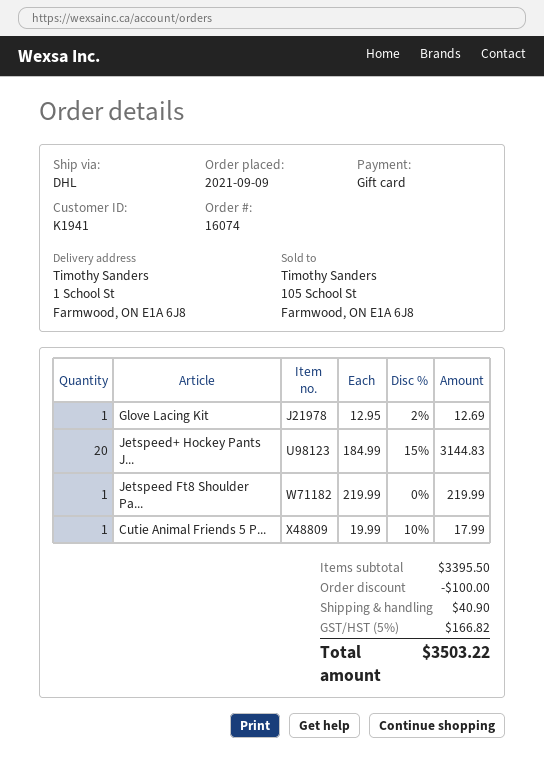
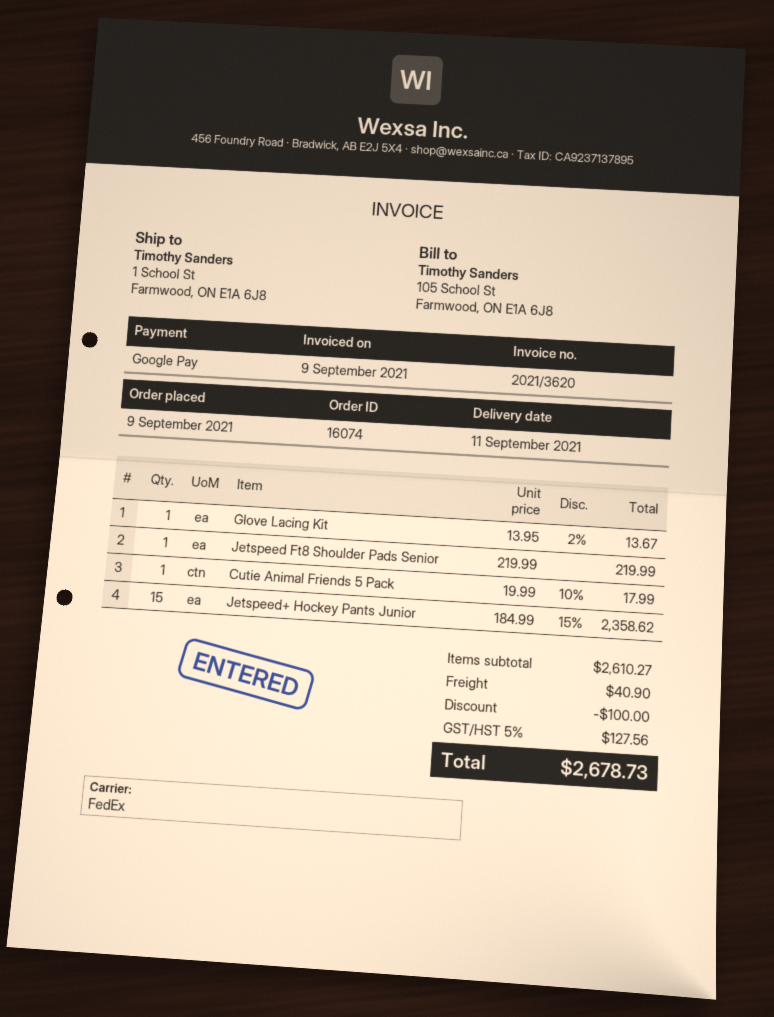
payment method: gift card -> Google Pay
shipping method: DHL -> FedEx
Glove Lacing Kit: 1 x 12.95 - 2% = 12.69 -> 1 x 13.95 - 2% = 13.67
Jetspeed+ Hockey Pants J...: 20 x 184.99 - 15% = 3144.83 -> 15 x 184.99 - 15% = 2358.62
subtotal: 3395.50 -> 2610.27
tax: 5% = 166.82 -> 5% = 127.56
total: 3503.22 -> 2678.73

